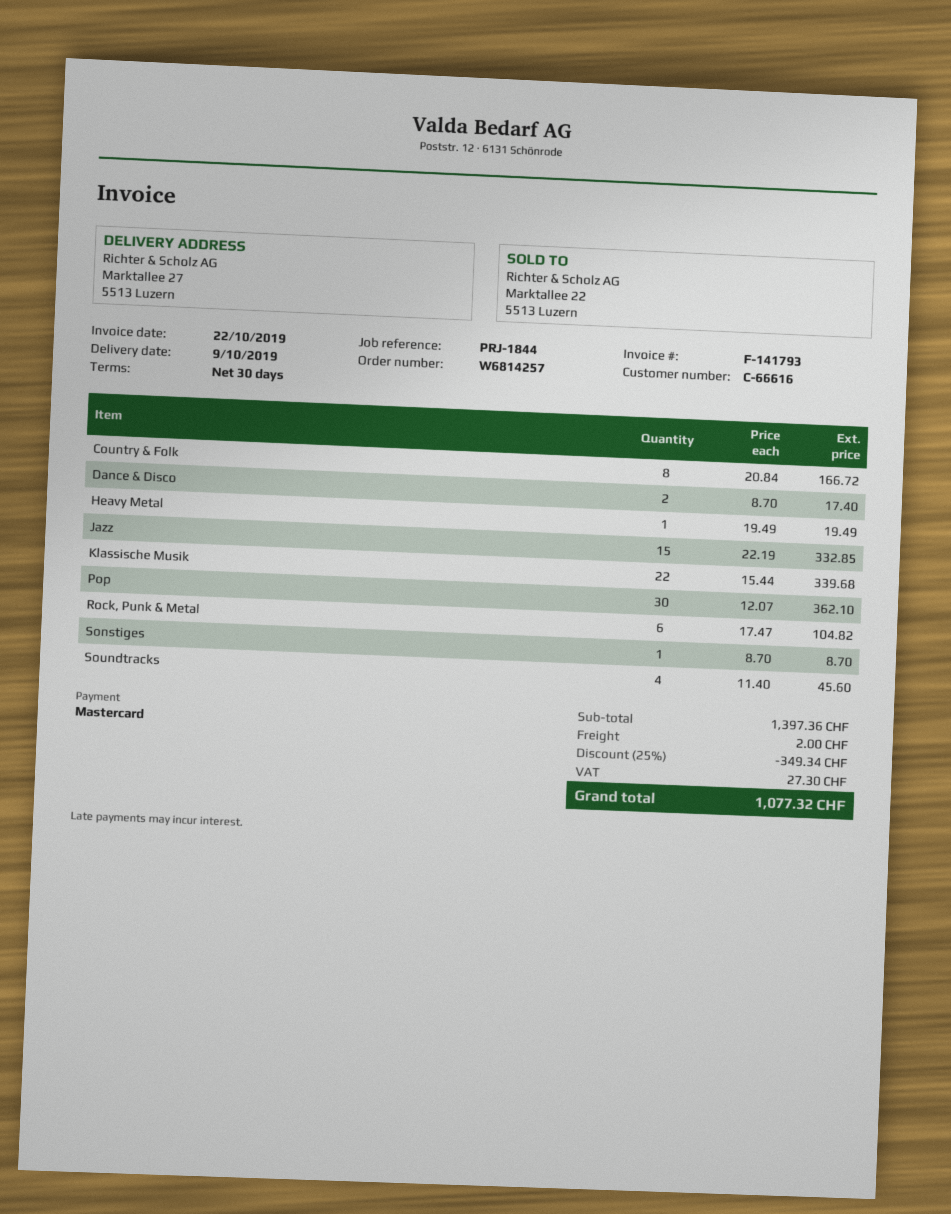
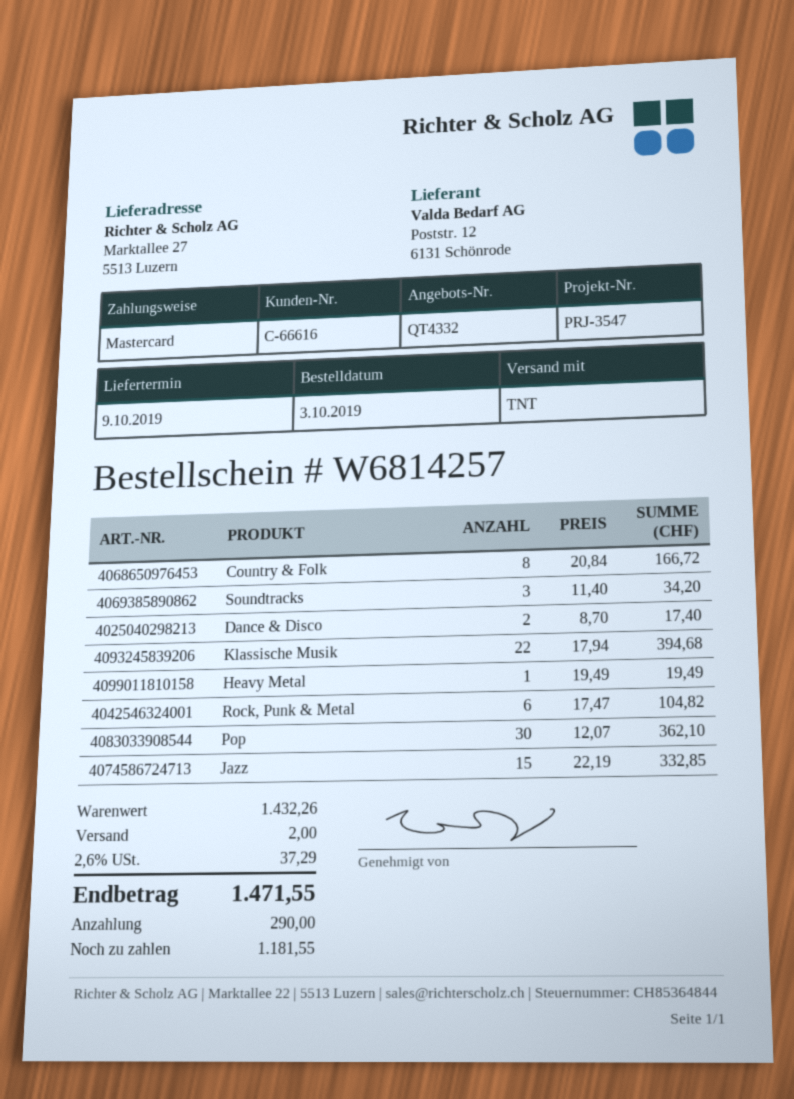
reference: PRJ-1844 -> PRJ-3547
Klassische Musik: 22 x 15.44 = 339.68 -> 22 x 17.94 = 394.68
Sonstiges: 1 x 8.70 = 8.70 -> none
Soundtracks: 4 x 11.40 = 45.60 -> 3 x 11.40 = 34.20
subtotal: 1397.36 -> 1432.26
discount: 25% = 349.34 -> none
tax: 27.30 -> 37.29
total: 1077.32 -> 1471.55

